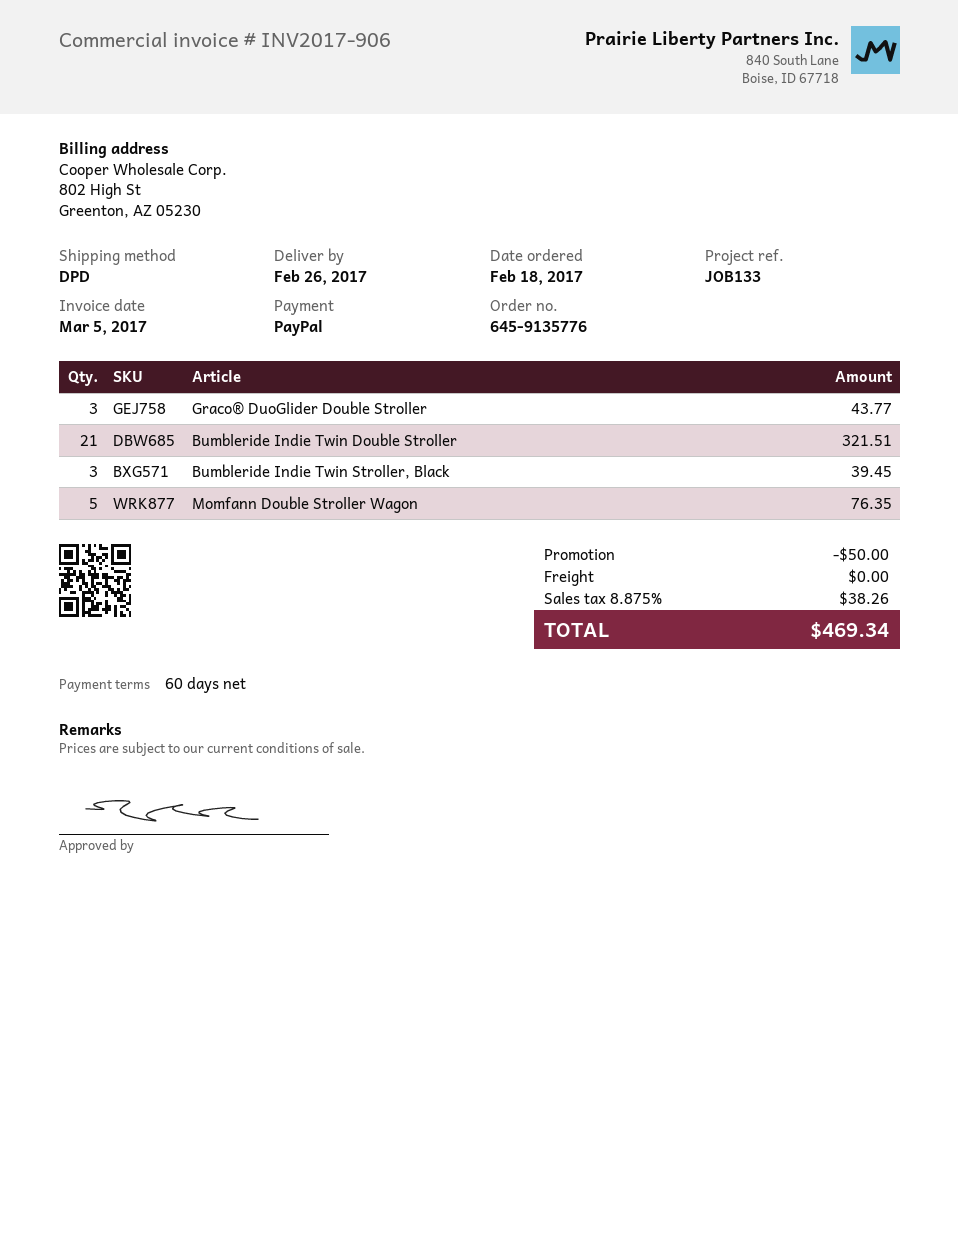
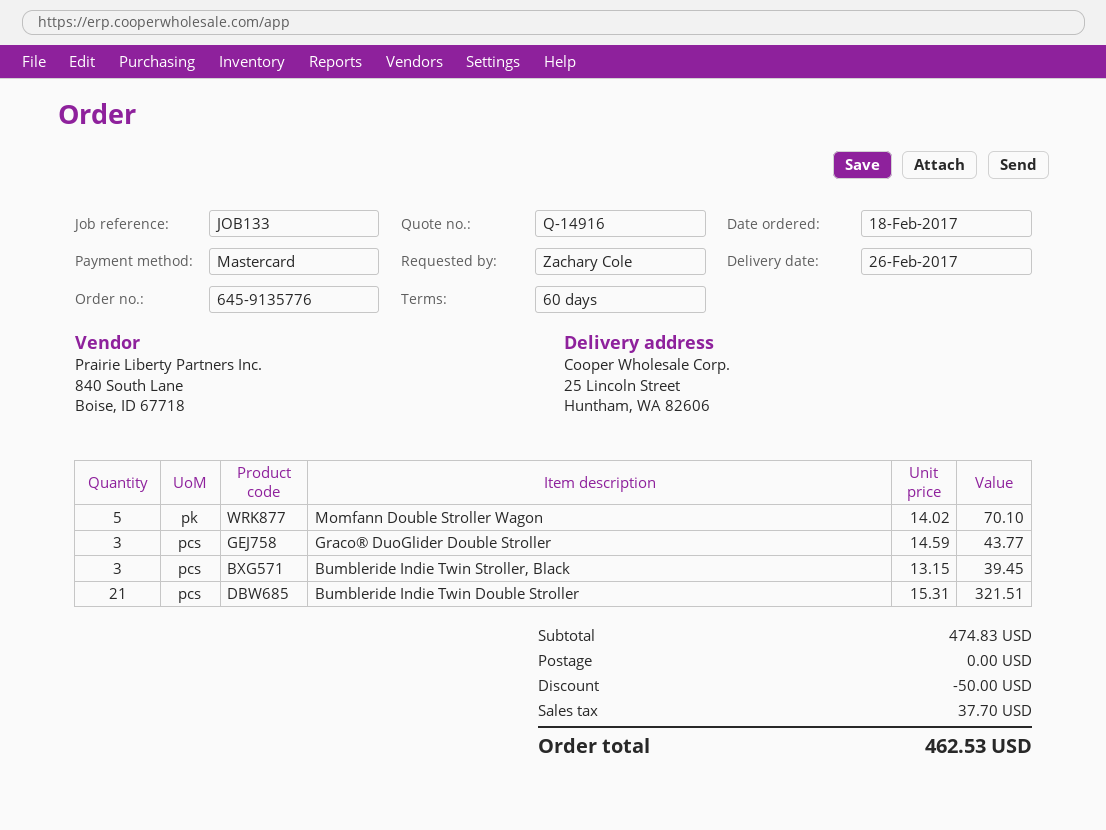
payment method: PayPal -> Mastercard
Momfann Double Stroller Wagon: 5 for 76.35 -> 5 for 70.10
tax: 38.26 -> 37.70
total: 469.34 -> 462.53

